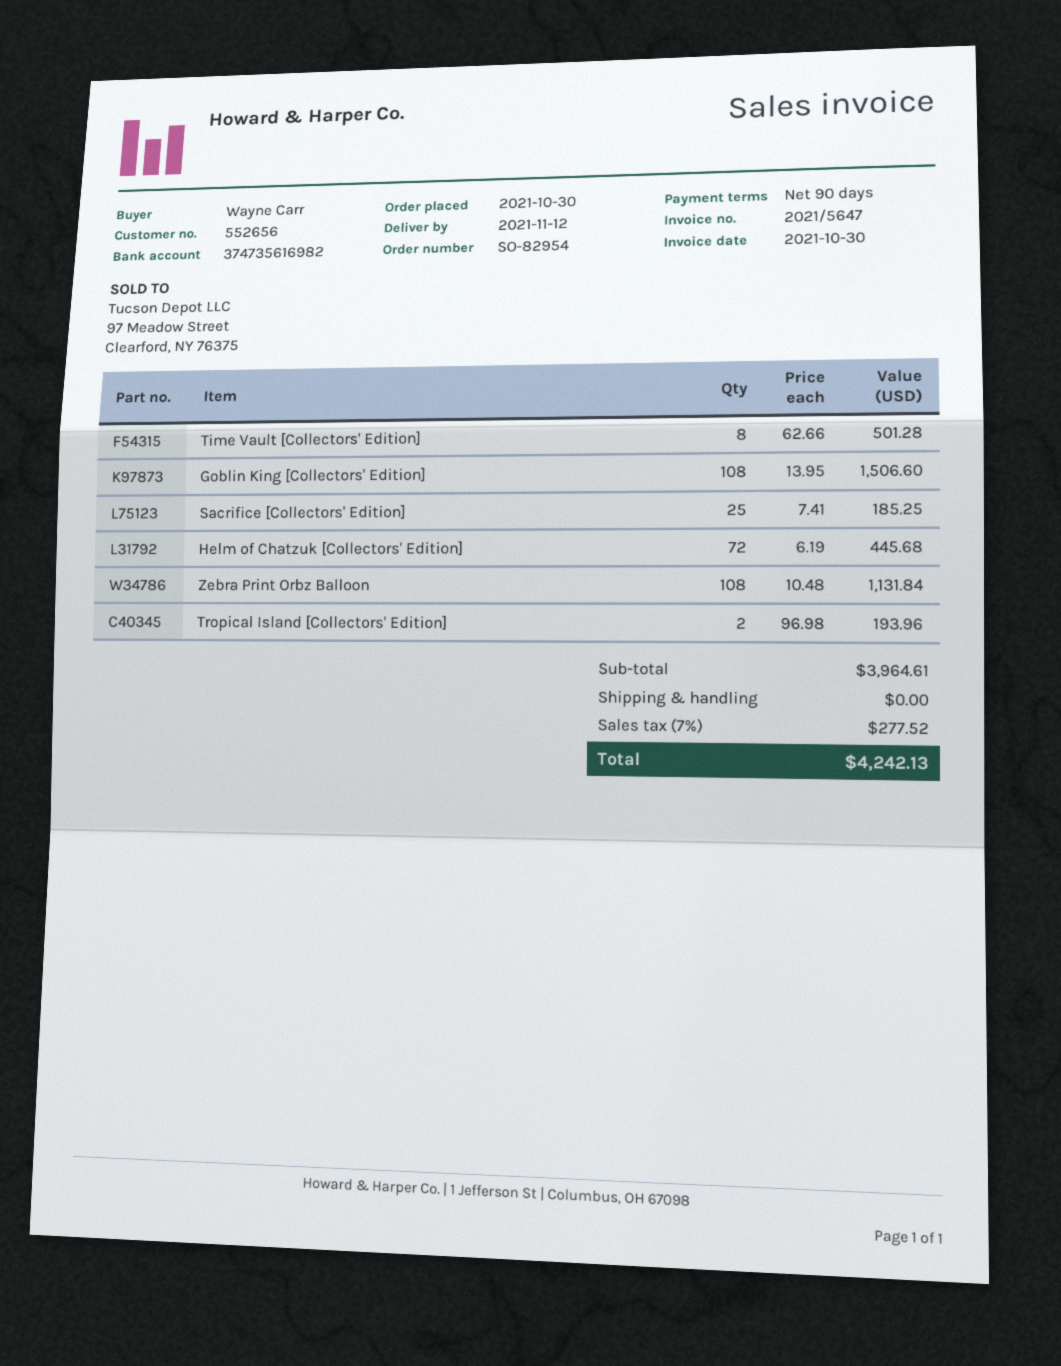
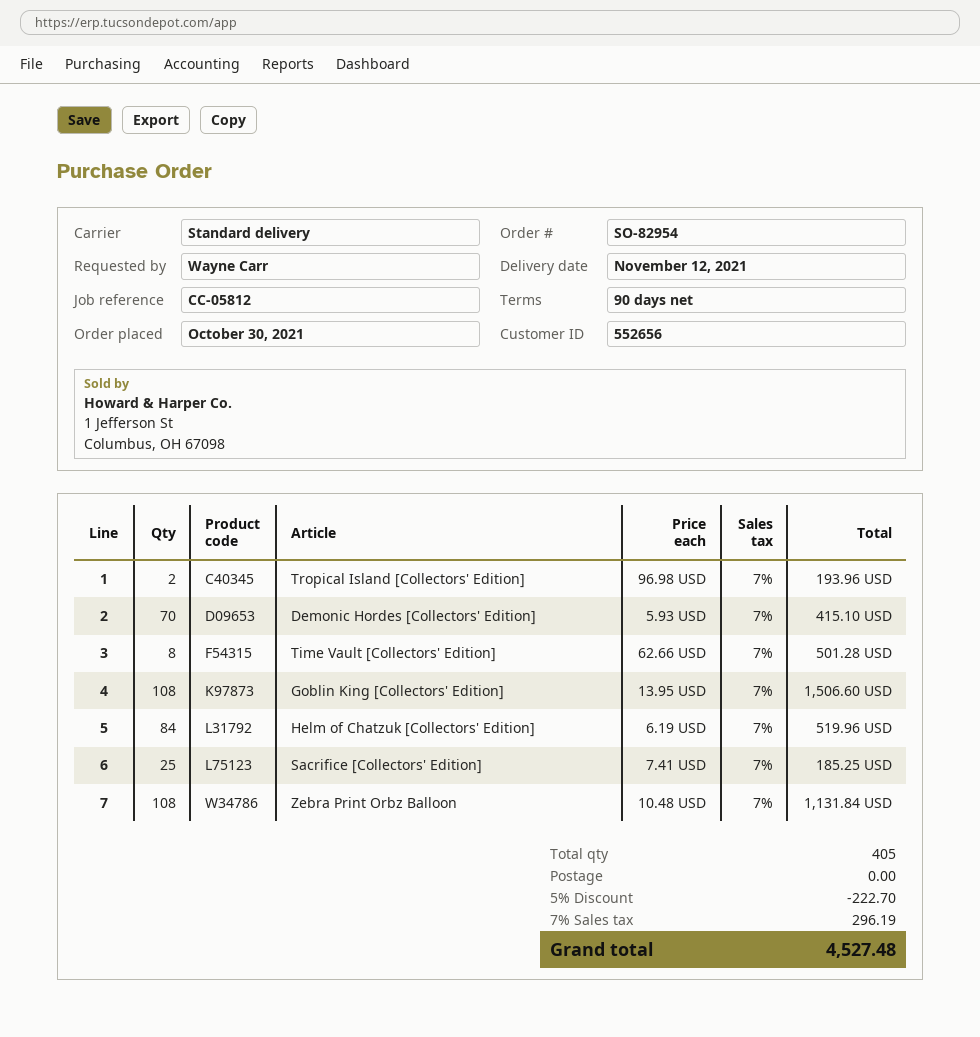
Helm of Chatzuk [Collectors' Edition]: 72 x 6.19 = 445.68 -> 84 x 6.19 = 519.96
Demonic Hordes [Collectors' Edition]: none -> 70 x 5.93 = 415.10
discount: none -> 5% = 222.70
tax: 7% = 277.52 -> 7% = 296.19
total: 4242.13 -> 4527.48

